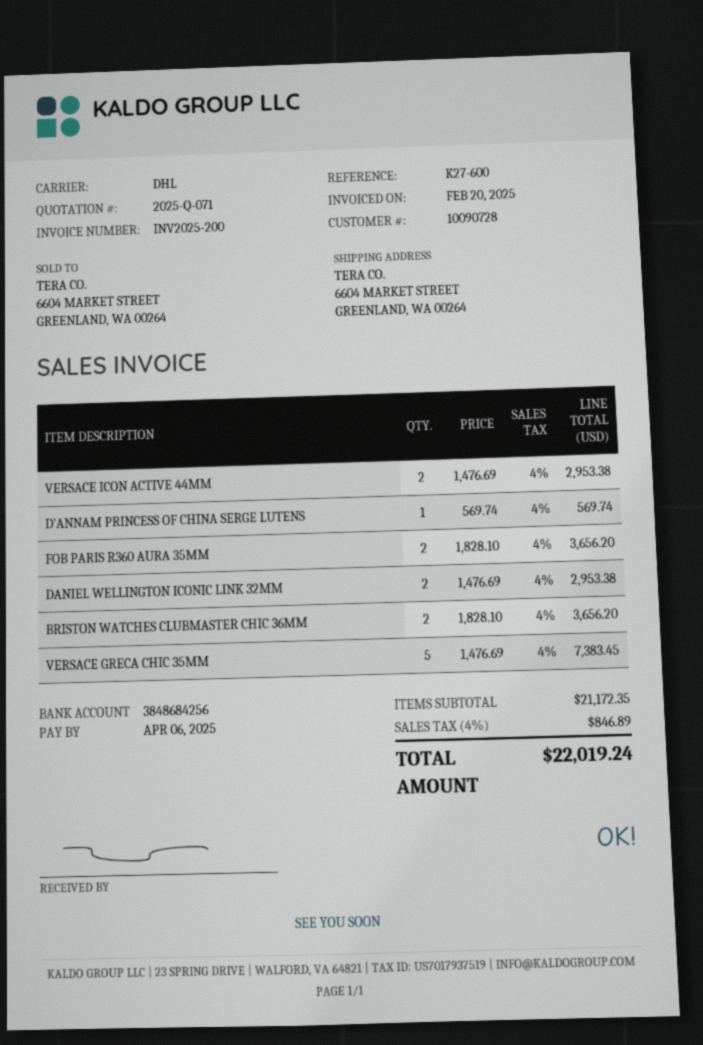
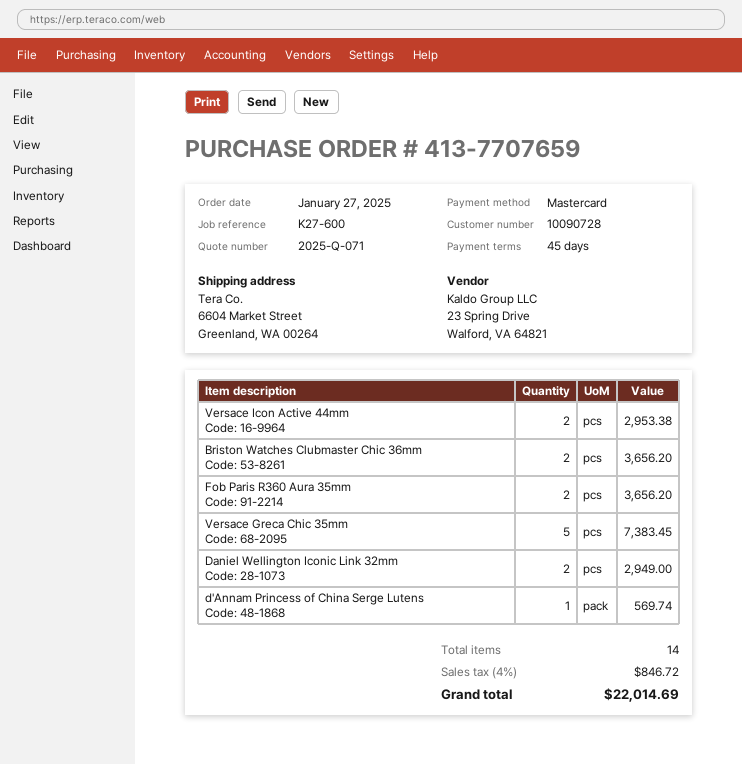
DANIEL WELLINGTON ICONIC LINK 32MM: 2 for 2953.38 -> 2 for 2949.00
tax: 4% = 846.89 -> 4% = 846.72
total: 22019.24 -> 22014.69

